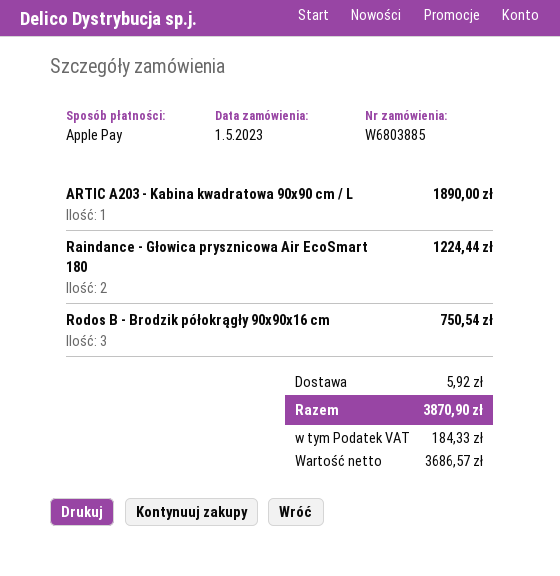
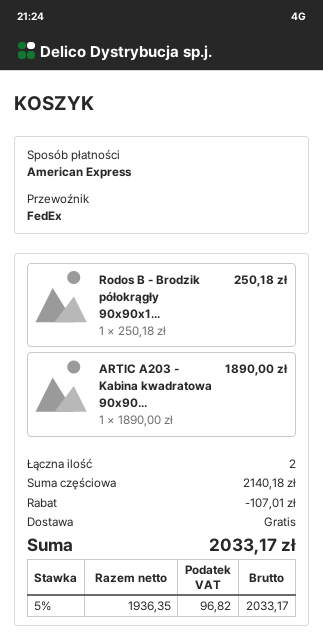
payment method: Apple Pay -> American Express
Raindance - Głowica prysznicowa Air EcoSmart 180: 2 for 1224.44 -> none
Rodos B - Brodzik półokrągły 90x90x16 cm: 3 for 750.54 -> 1 for 250.18
discount: none -> 107.01
shipping: 5.92 -> 0.00
net: 3686.57 -> 1936.35
tax: 184.33 -> 96.82
total: 3870.90 -> 2033.17

